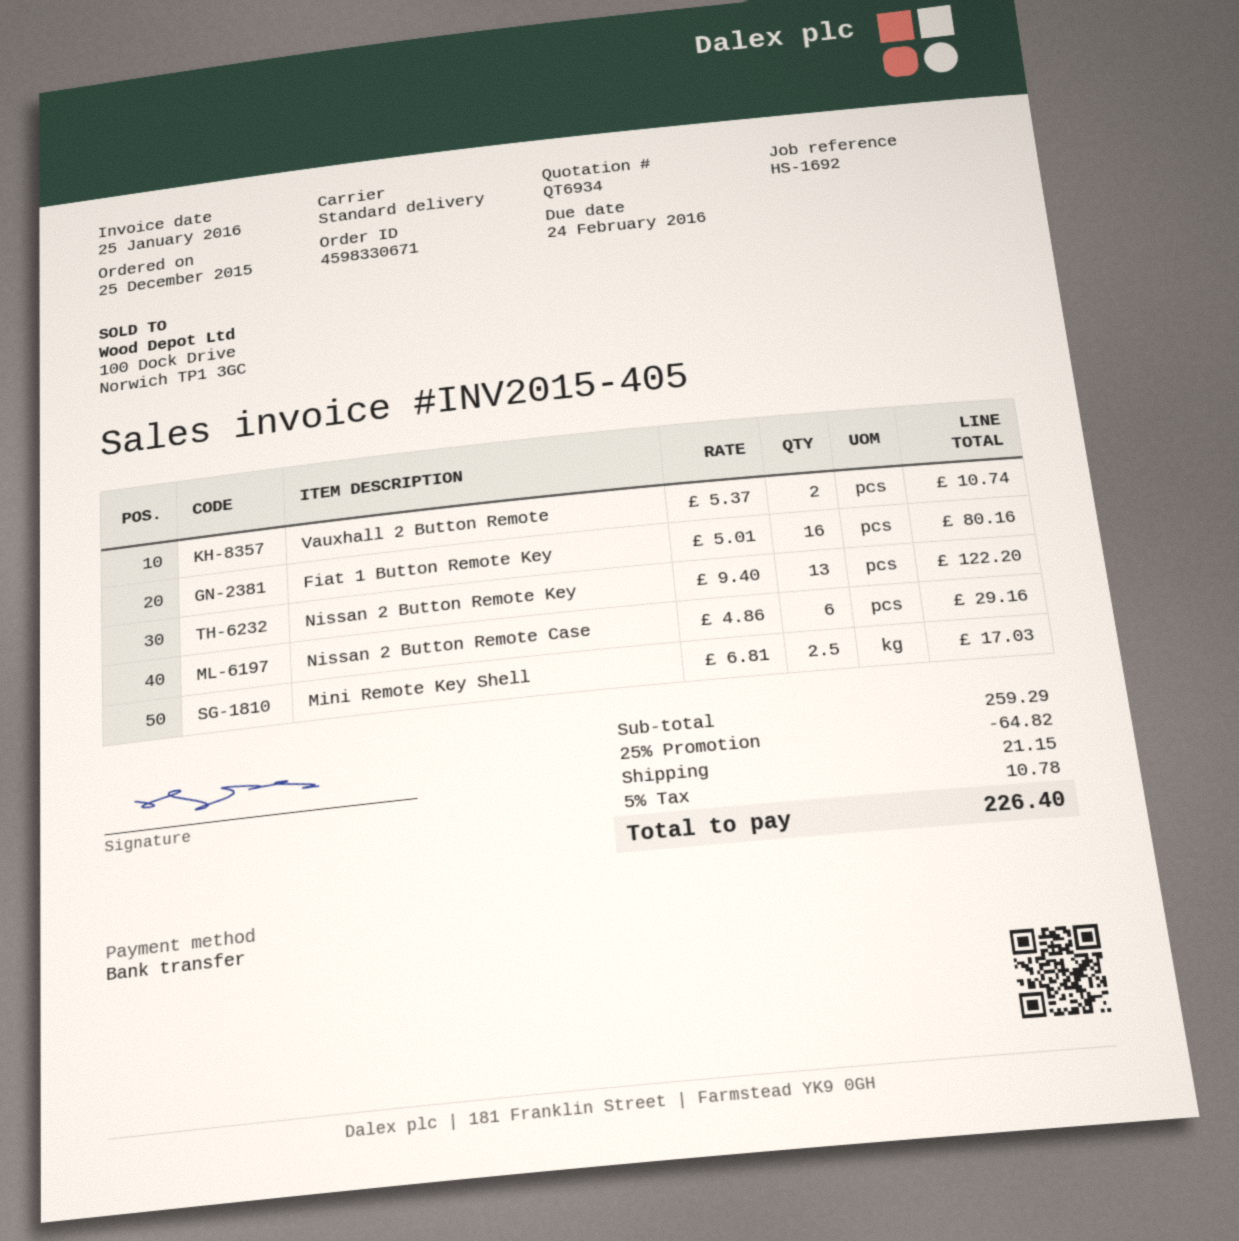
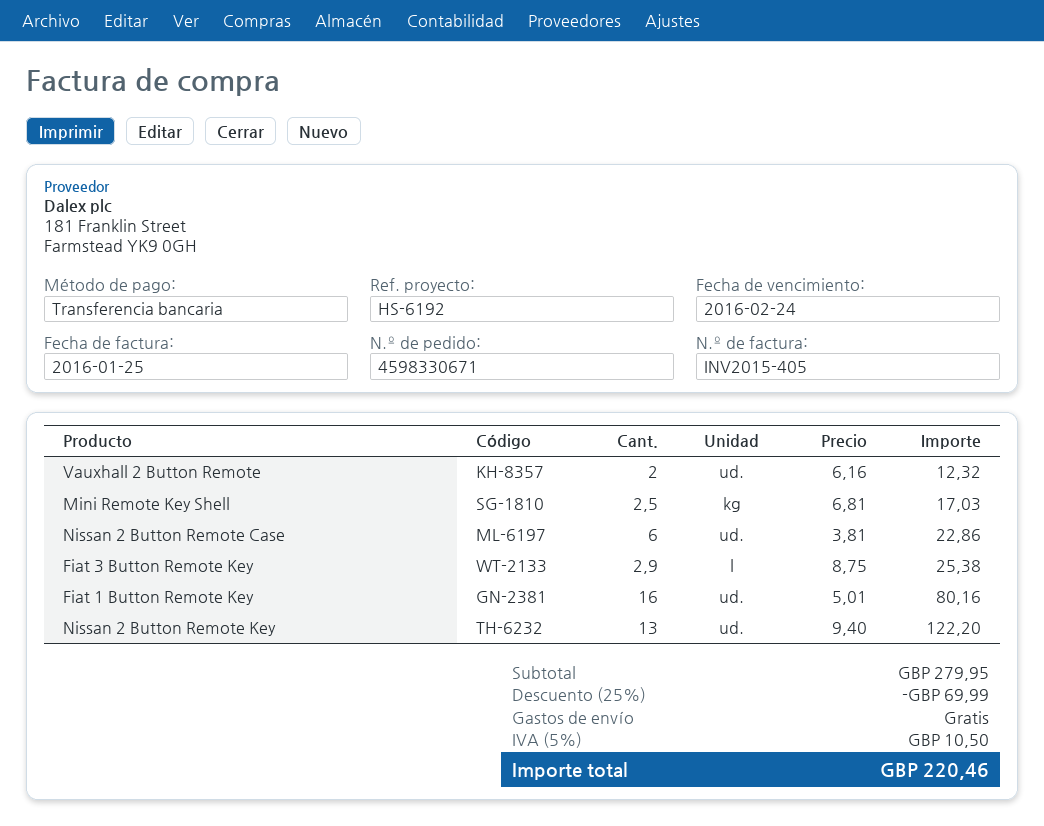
reference: HS-1692 -> HS-6192
Vauxhall 2 Button Remote: 2 x 5.37 = 10.74 -> 2 x 6.16 = 12.32
Nissan 2 Button Remote Case: 6 x 4.86 = 29.16 -> 6 x 3.81 = 22.86
Fiat 3 Button Remote Key: none -> 2.9 x 8.75 = 25.38
subtotal: 259.29 -> 279.95
discount: 25% = 64.82 -> 25% = 69.99
shipping: 21.15 -> 0.00
tax: 5% = 10.78 -> 5% = 10.50
total: 226.40 -> 220.46

